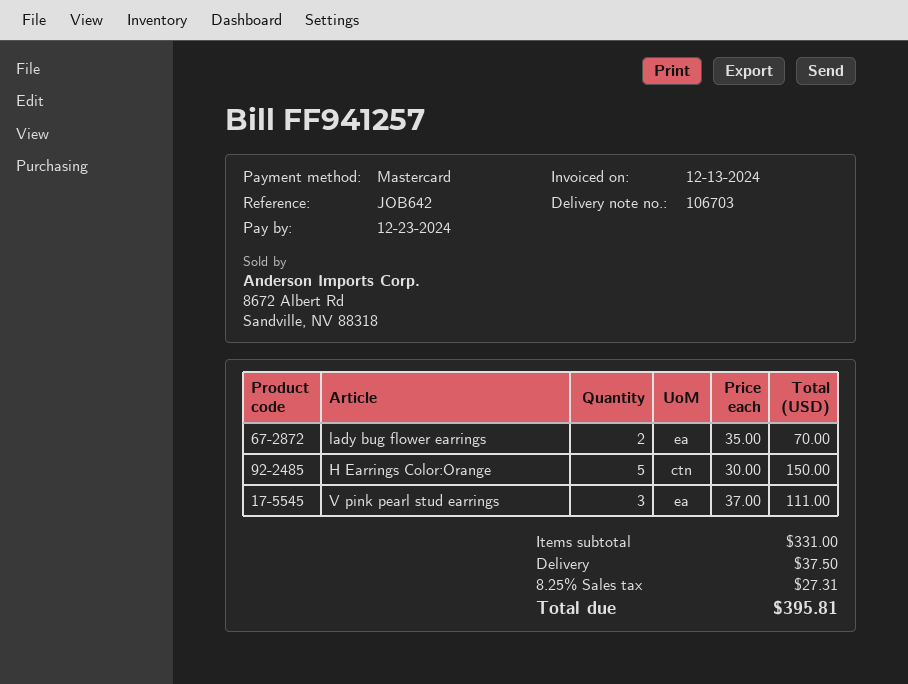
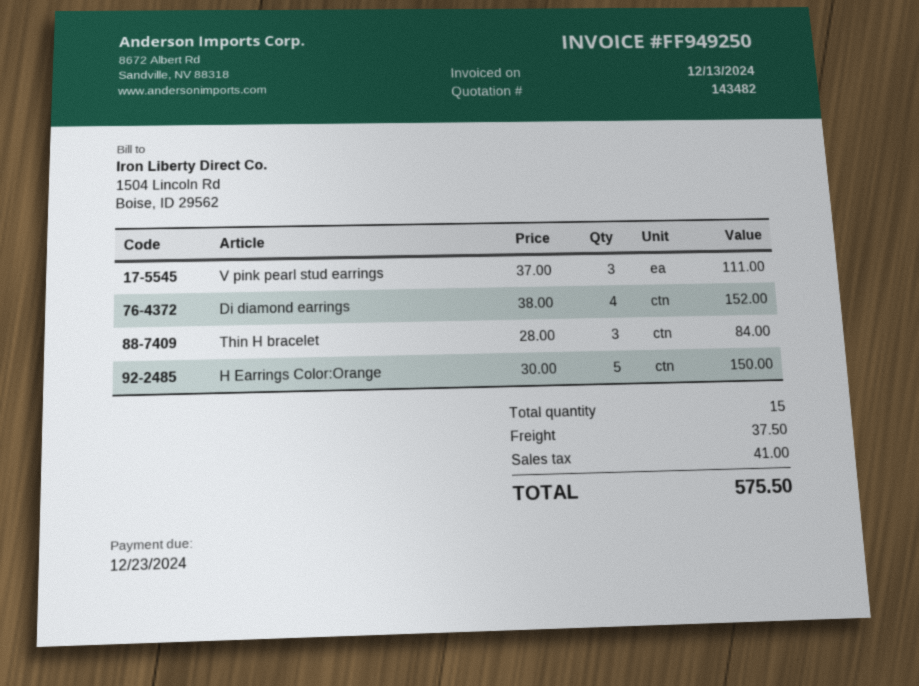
invoice number: FF941257 -> FF949250
lady bug flower earrings: 2 x 35.00 = 70.00 -> none
Di diamond earrings: none -> 4 x 38.00 = 152.00
Thin H bracelet: none -> 3 x 28.00 = 84.00
tax: 27.31 -> 41.00
total: 395.81 -> 575.50

